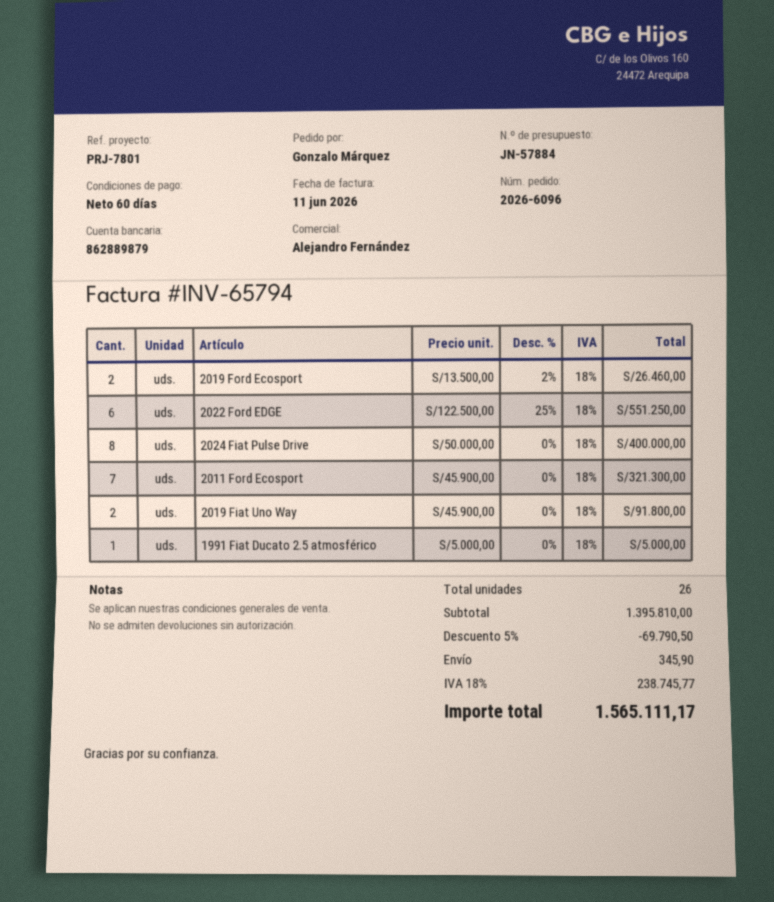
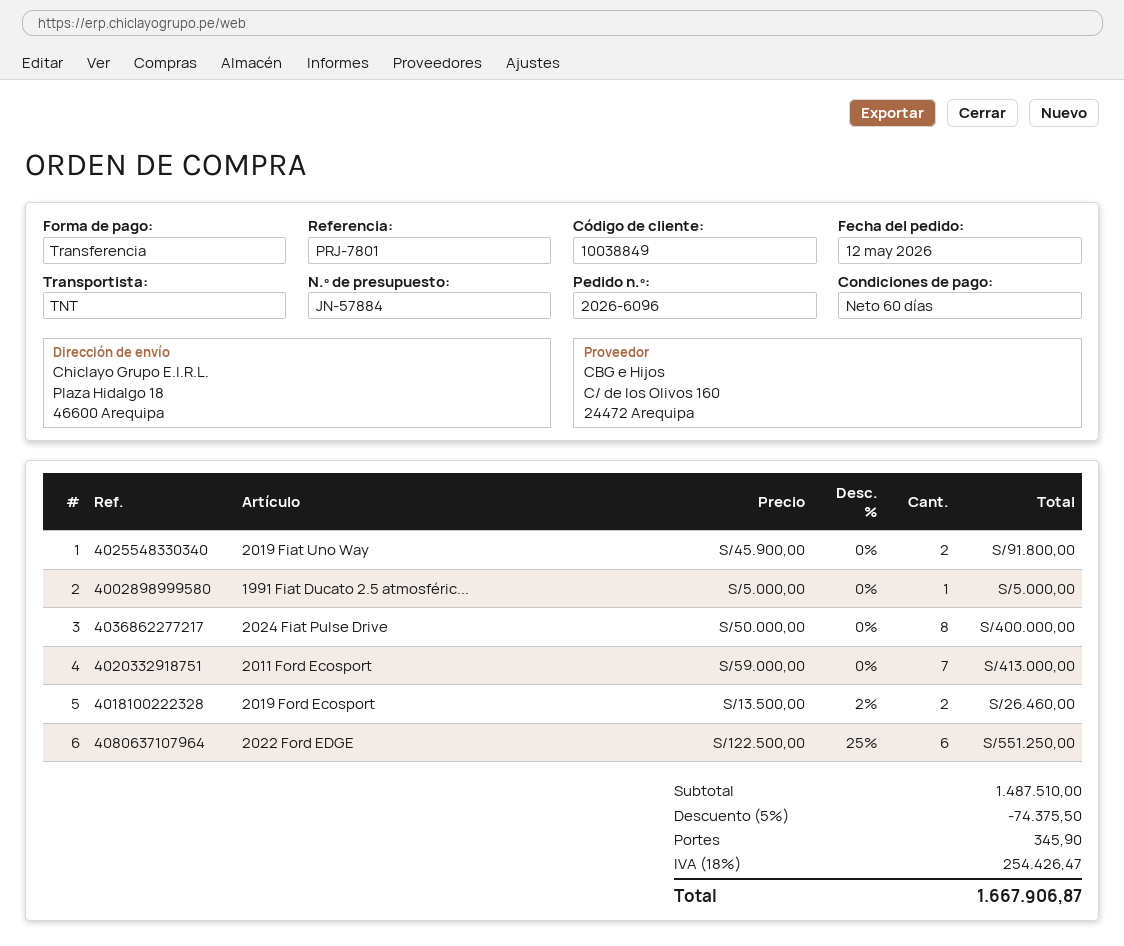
2011 Ford Ecosport: 7 x 45900.00 = 321300.00 -> 7 x 59000.00 = 413000.00
subtotal: 1395810.00 -> 1487510.00
discount: 5% = 69790.50 -> 5% = 74375.50
tax: 18% = 238745.77 -> 18% = 254426.47
total: 1565111.17 -> 1667906.87

